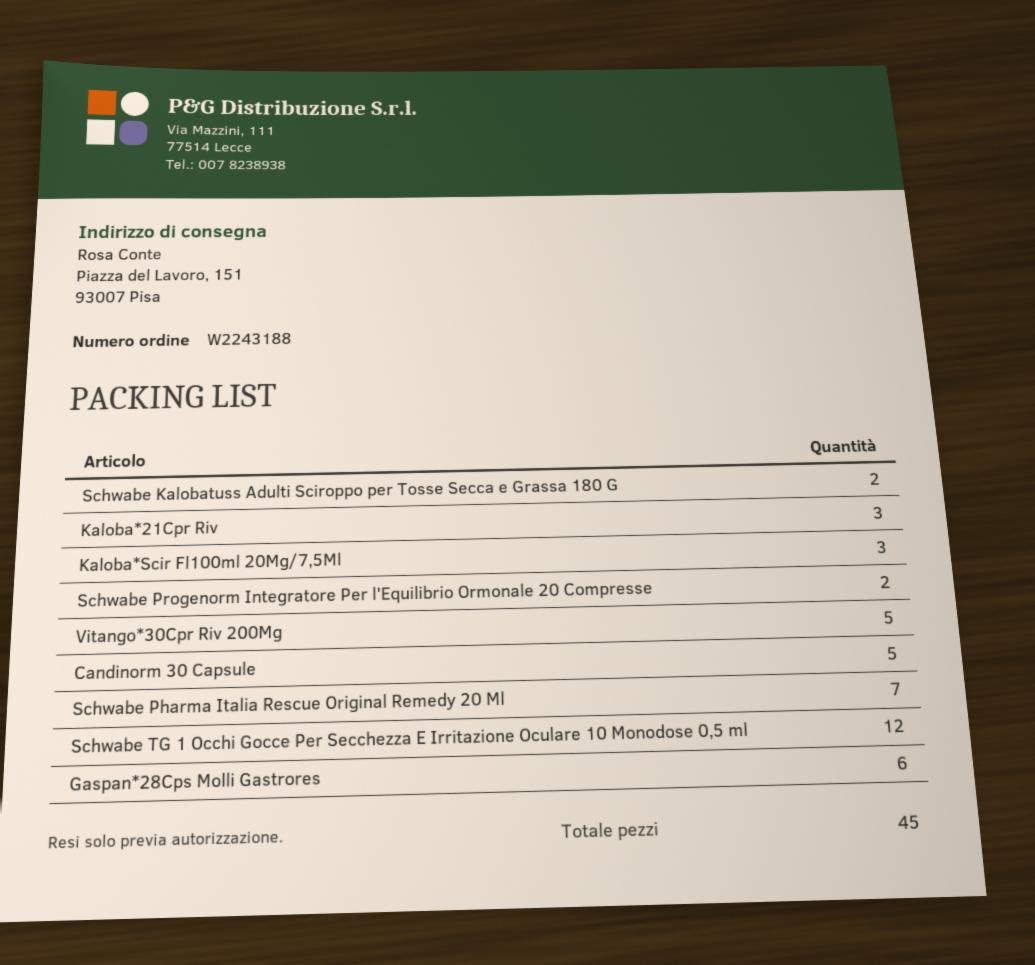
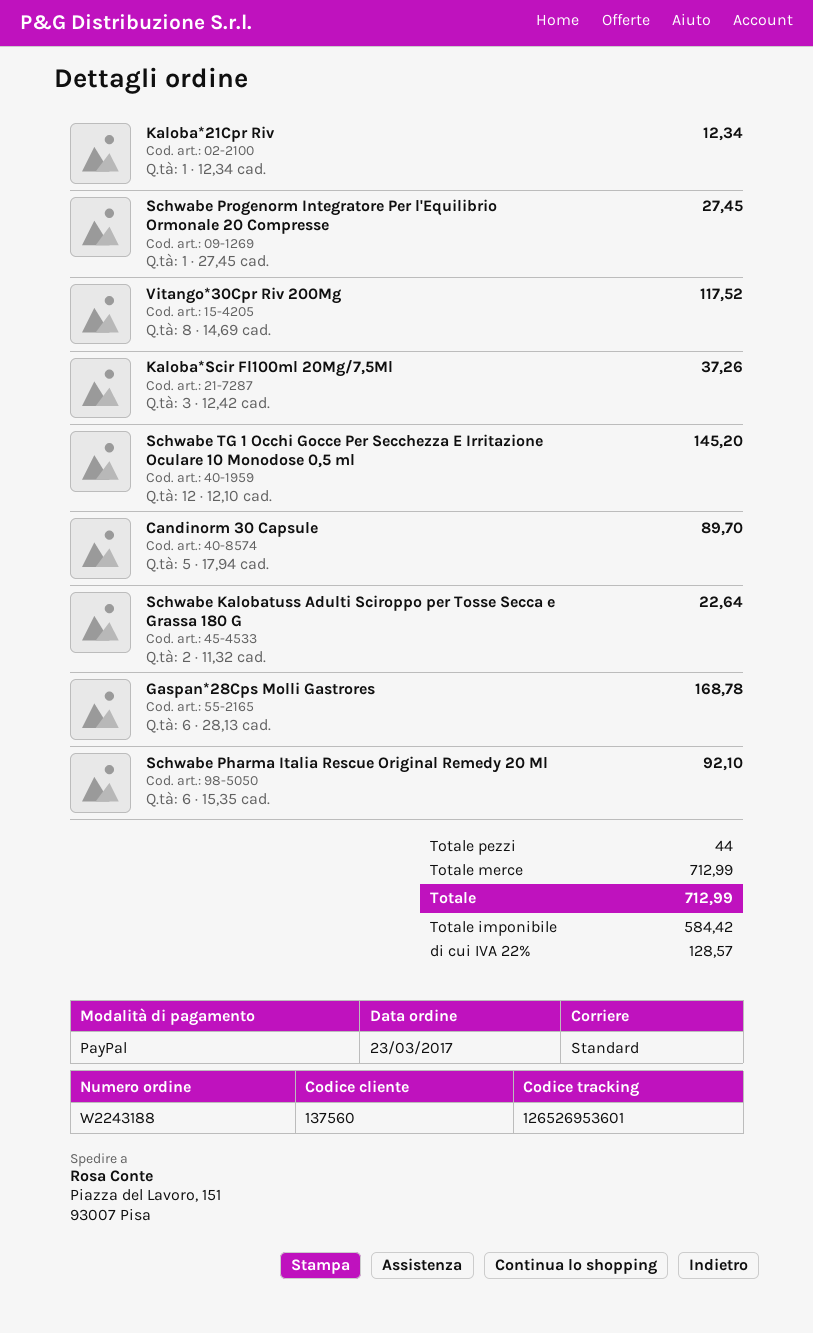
Kaloba*21Cpr Riv: 3 -> 1
Schwabe Progenorm Integratore Per l'Equilibrio Ormonale 20 Compresse: 2 -> 1
Vitango*30Cpr Riv 200Mg: 5 -> 8
Schwabe Pharma Italia Rescue Original Remedy 20 Ml: 7 -> 6
total quantity: 45 -> 44

